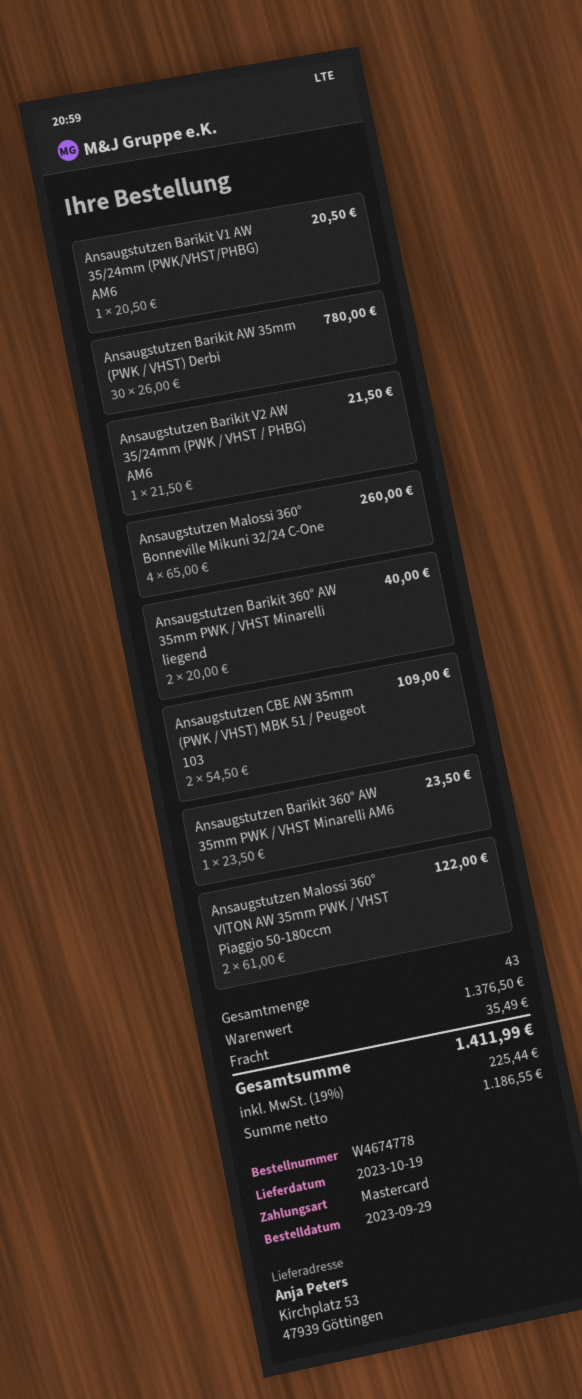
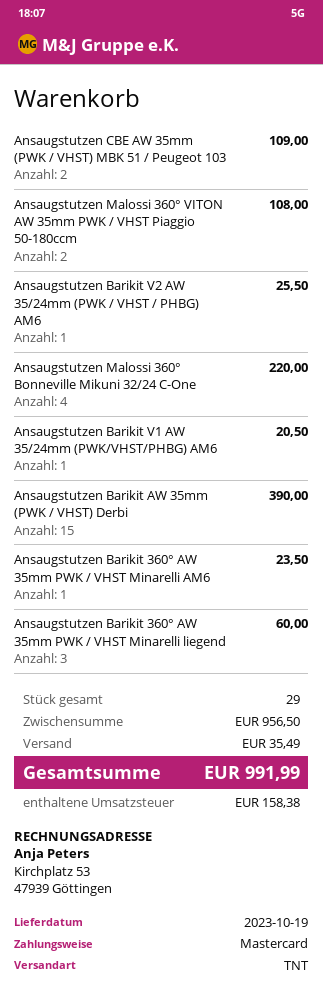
Ansaugstutzen Barikit AW 35mm (PWK / VHST) Derbi: 30 for 780.00 -> 15 for 390.00
Ansaugstutzen Barikit V2 AW 35/24mm (PWK / VHST / PHBG) AM6: 1 for 21.50 -> 1 for 25.50
Ansaugstutzen Malossi 360° Bonneville Mikuni 32/24 C-One: 4 for 260.00 -> 4 for 220.00
Ansaugstutzen Barikit 360° AW 35mm PWK / VHST Minarelli liegend: 2 for 40.00 -> 3 for 60.00
Ansaugstutzen Malossi 360° VITON AW 35mm PWK / VHST Piaggio 50-180ccm: 2 for 122.00 -> 2 for 108.00
total quantity: 43 -> 29
subtotal: 1376.50 -> 956.50
tax: 225.44 -> 158.38
total: 1411.99 -> 991.99

